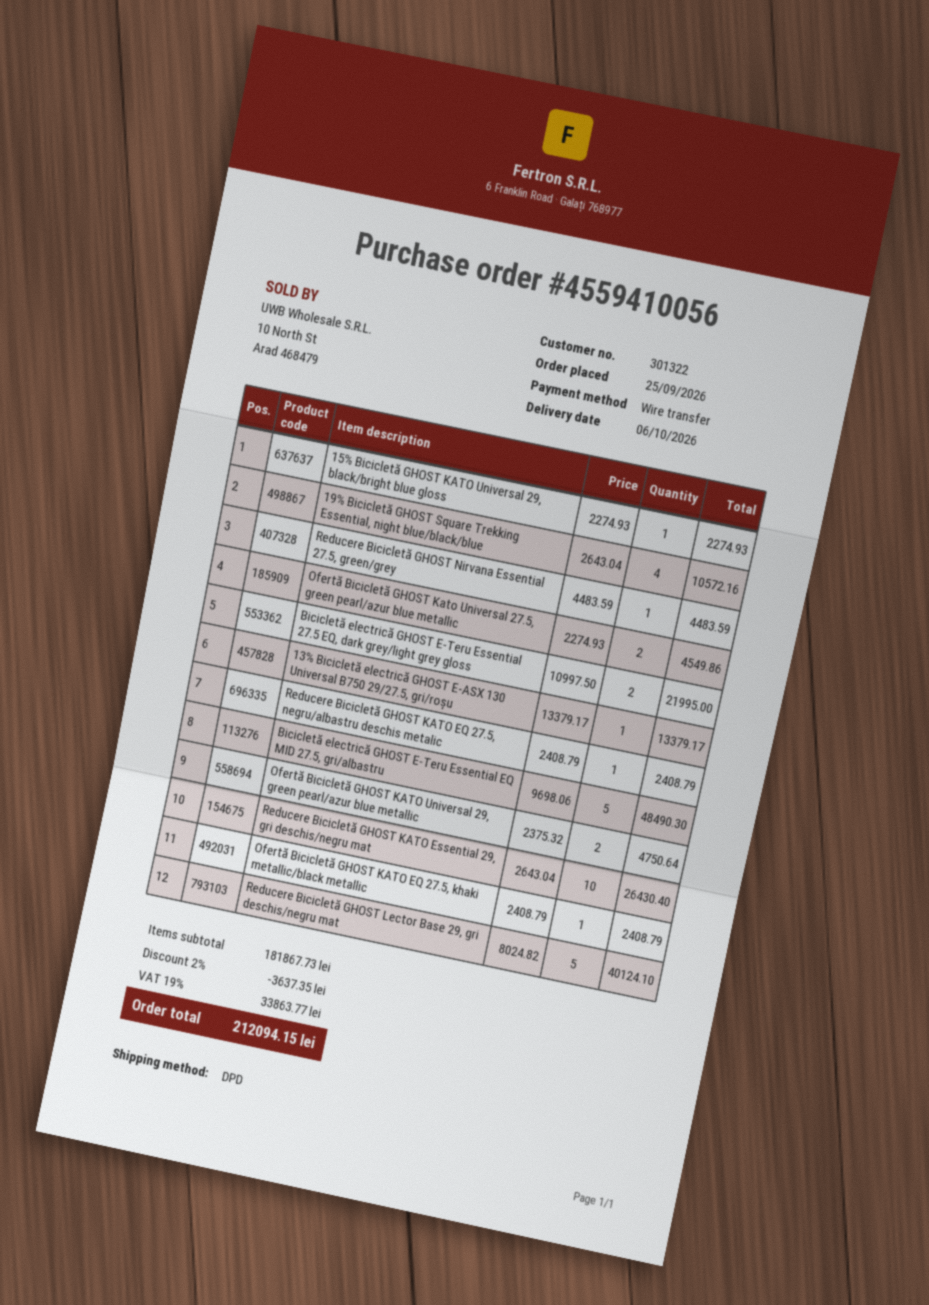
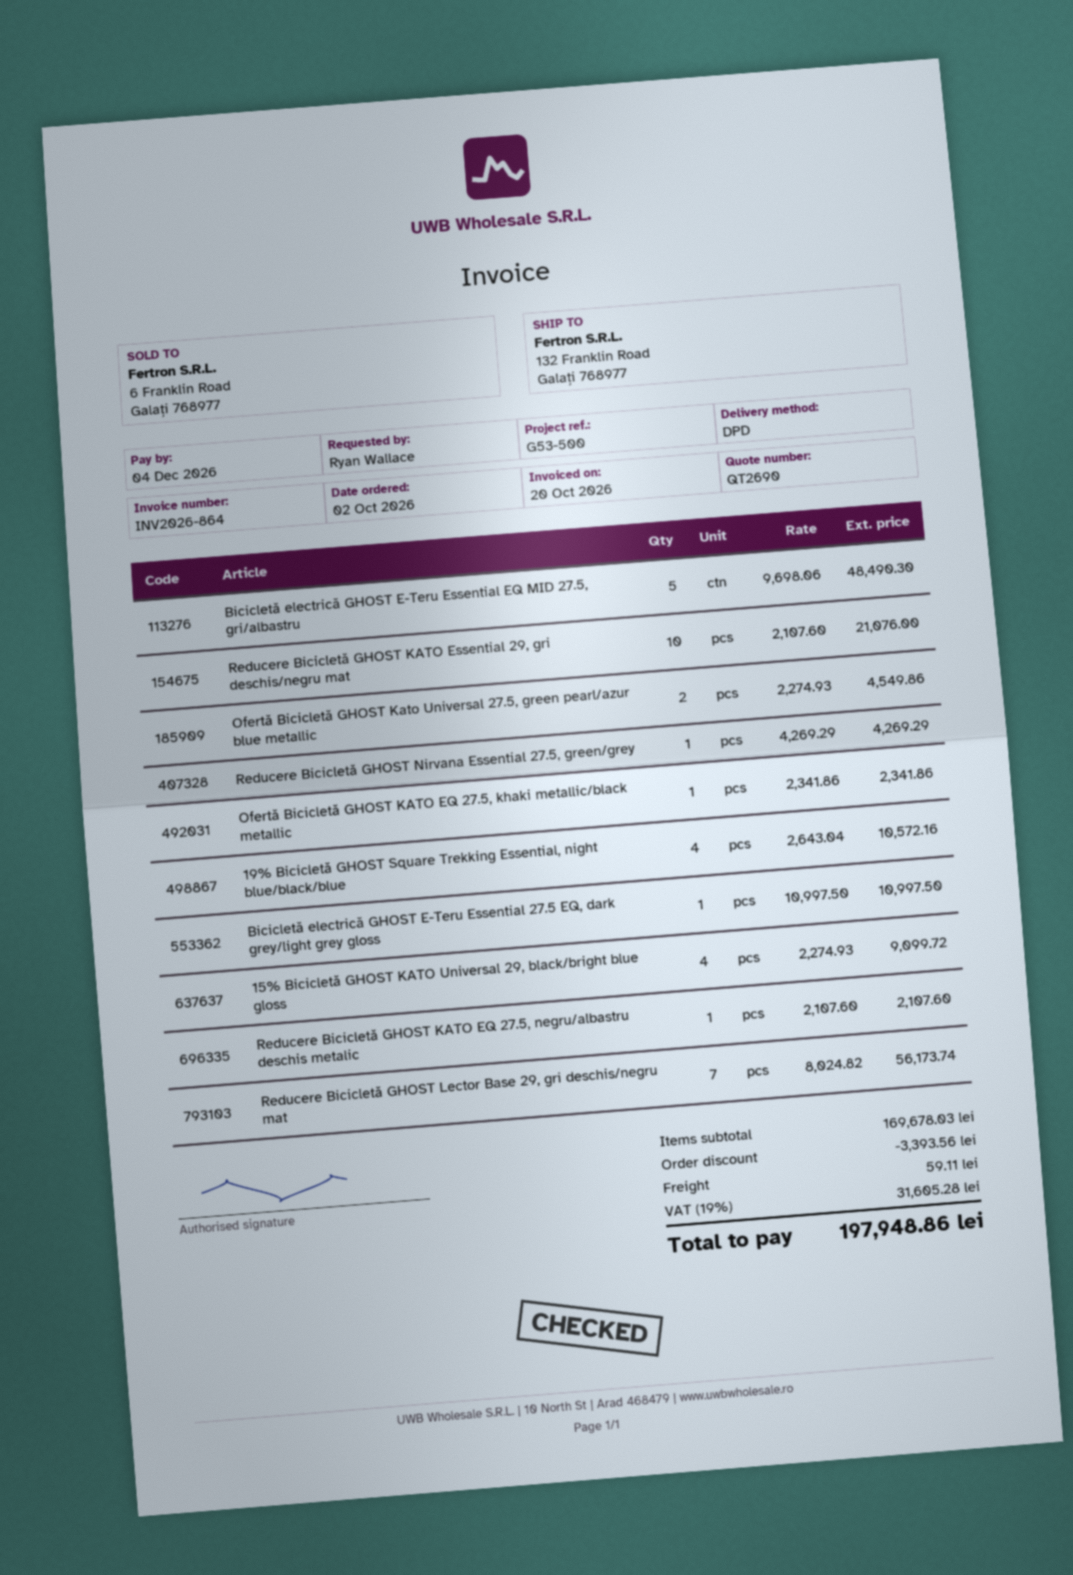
order date: 2026-09-25 -> 2026-10-02
15% Bicicletă GHOST KATO Universal 29, black/bright blue gloss: 1 x 2274.93 = 2274.93 -> 4 x 2274.93 = 9099.72
Reducere Bicicletă GHOST Nirvana Essential 27.5, green/grey: 1 x 4483.59 = 4483.59 -> 1 x 4269.29 = 4269.29
Bicicletă electrică GHOST E-Teru Essential 27.5 EQ, dark grey/light grey gloss: 2 x 10997.50 = 21995.00 -> 1 x 10997.50 = 10997.50
13% Bicicletă electrică GHOST E-ASX 130 Universal B750 29/27.5, gri/roșu: 1 x 13379.17 = 13379.17 -> none
Reducere Bicicletă GHOST KATO EQ 27.5, negru/albastru deschis metalic: 1 x 2408.79 = 2408.79 -> 1 x 2107.60 = 2107.60
Ofertă Bicicletă GHOST KATO Universal 29, green pearl/azur blue metallic: 2 x 2375.32 = 4750.64 -> none
Reducere Bicicletă GHOST KATO Essential 29, gri deschis/negru mat: 10 x 2643.04 = 26430.40 -> 10 x 2107.60 = 21076.00
Ofertă Bicicletă GHOST KATO EQ 27.5, khaki metallic/black metallic: 1 x 2408.79 = 2408.79 -> 1 x 2341.86 = 2341.86
Reducere Bicicletă GHOST Lector Base 29, gri deschis/negru mat: 5 x 8024.82 = 40124.10 -> 7 x 8024.82 = 56173.74
subtotal: 181867.73 -> 169678.03
discount: 3637.35 -> 3393.56
shipping: none -> 59.11
tax: 19% = 33863.77 -> 19% = 31605.28
total: 212094.15 -> 197948.86

